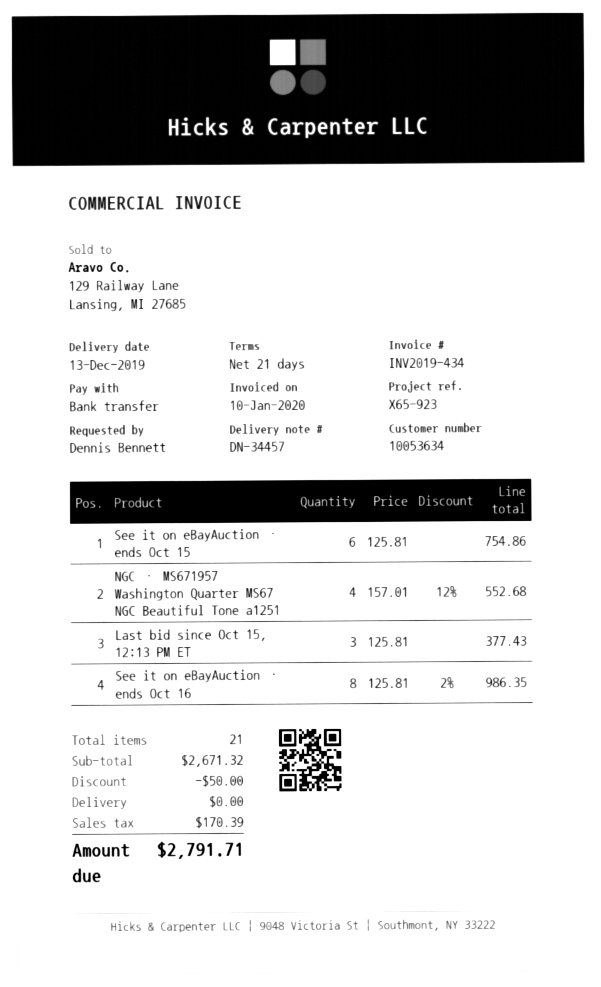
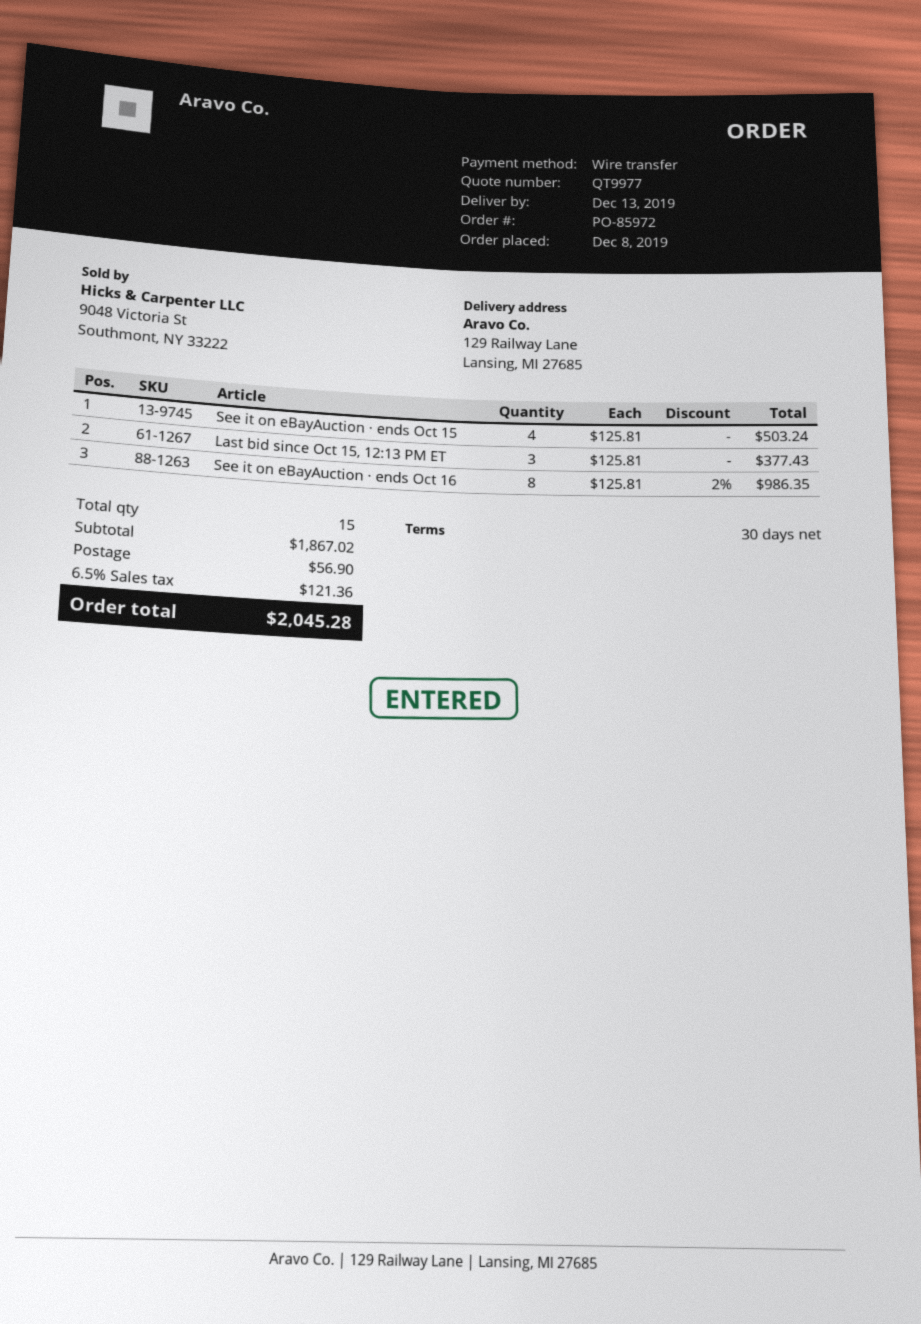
payment terms: 21 days -> 30 days
See it on eBayAuction · ends Oct 15: 6 x 125.81 = 754.86 -> 4 x 125.81 = 503.24
NGC · MS671957 Washington Quarter MS67 NGC Beautiful Tone a1251: 4 x 157.01 - 12% = 552.68 -> none
total quantity: 21 -> 15
subtotal: 2671.32 -> 1867.02
discount: 50.00 -> none
shipping: 0.00 -> 56.90
tax: 170.39 -> 121.36
total: 2791.71 -> 2045.28

